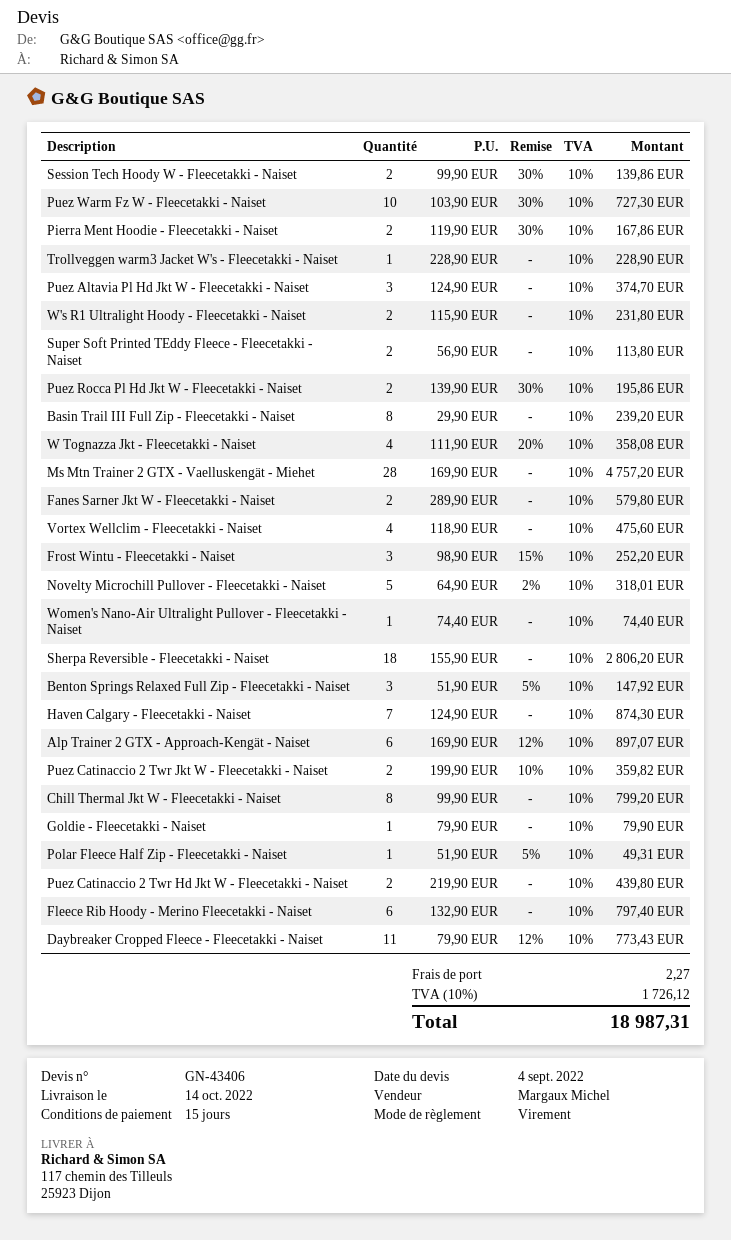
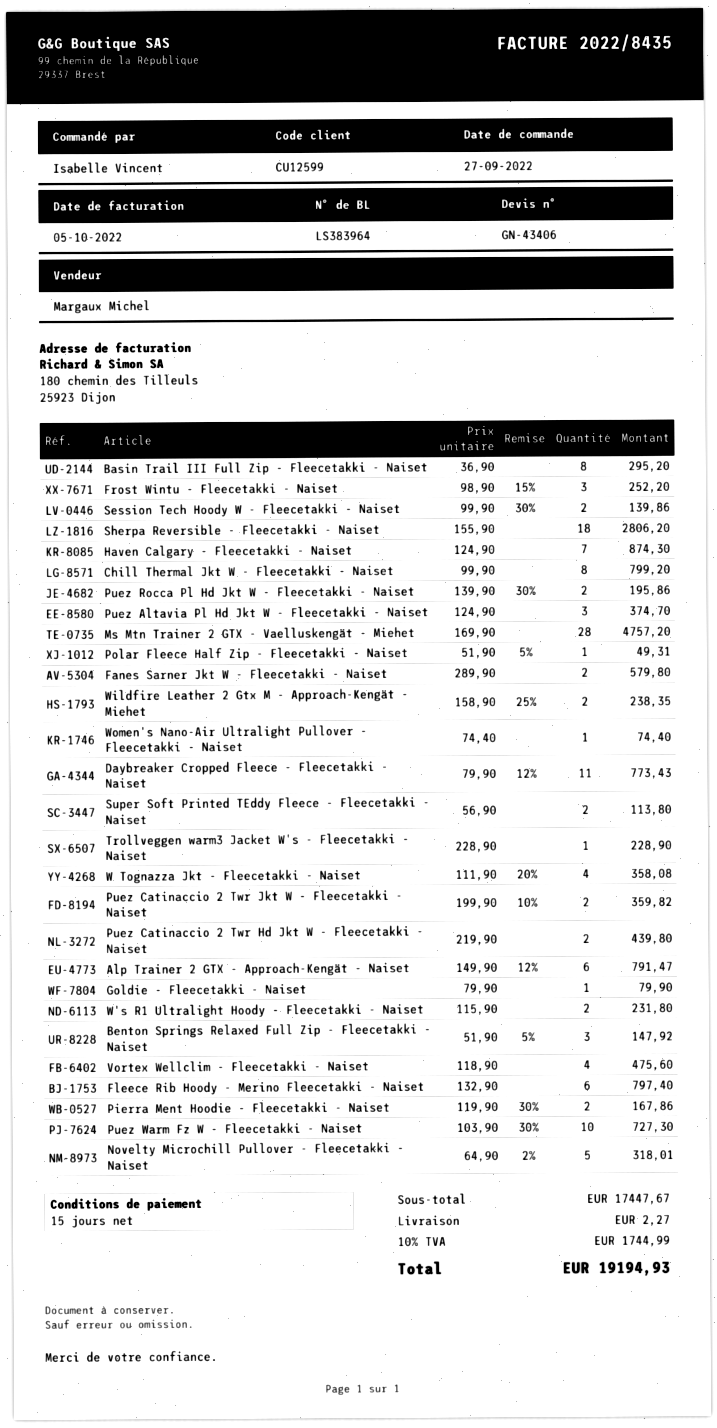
Basin Trail III Full Zip - Fleecetakki - Naiset: 8 x 29.90 = 239.20 -> 8 x 36.90 = 295.20
Alp Trainer 2 GTX - Approach-Kengät - Naiset: 6 x 169.90 - 12% = 897.07 -> 6 x 149.90 - 12% = 791.47
Wildfire Leather 2 Gtx M - Approach-Kengät - Miehet: none -> 2 x 158.90 - 25% = 238.35
tax: 10% = 1726.12 -> 10% = 1744.99
total: 18987.31 -> 19194.93

